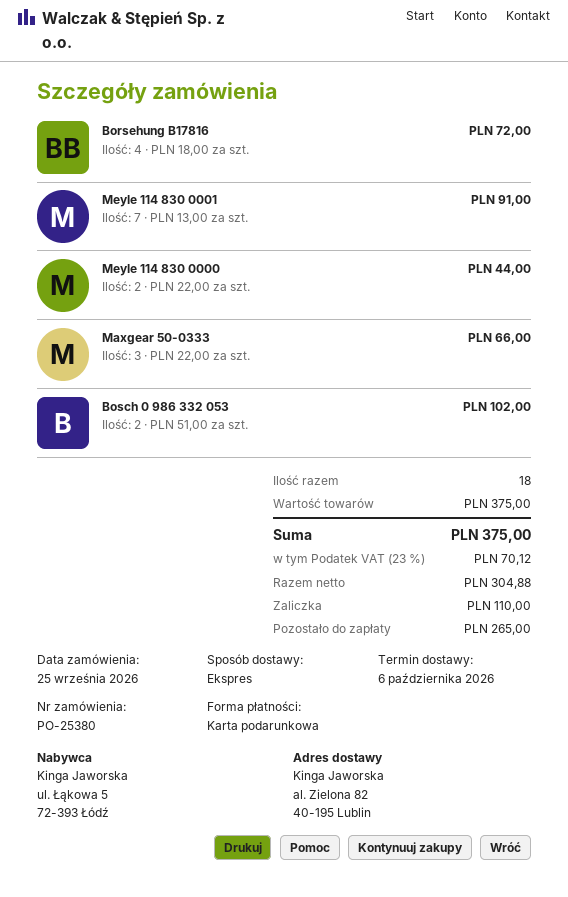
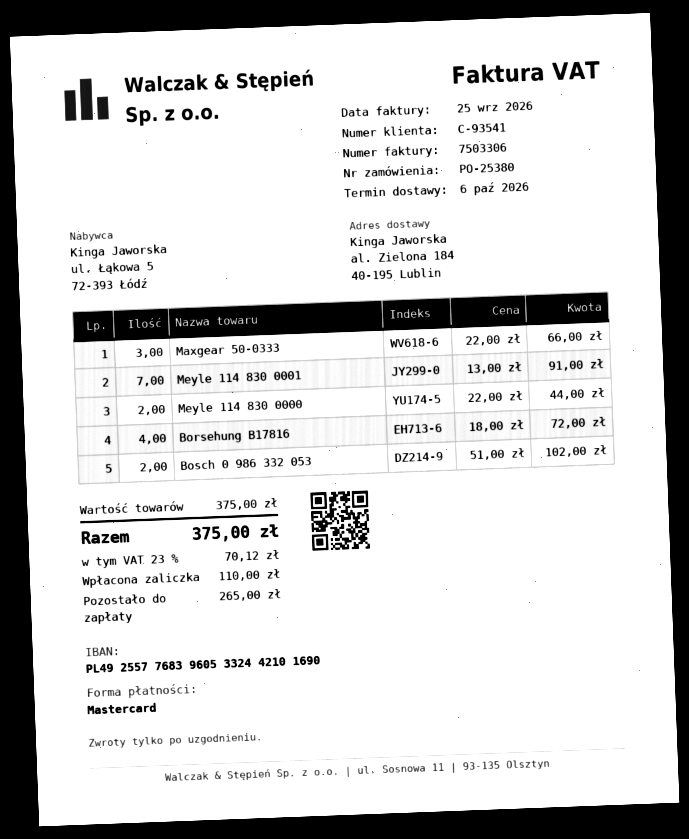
payment method: gift card -> Mastercard
ship to: al. Zielona 82, 40-195 Lublin -> al. Zielona 184, 40-195 Lublin

